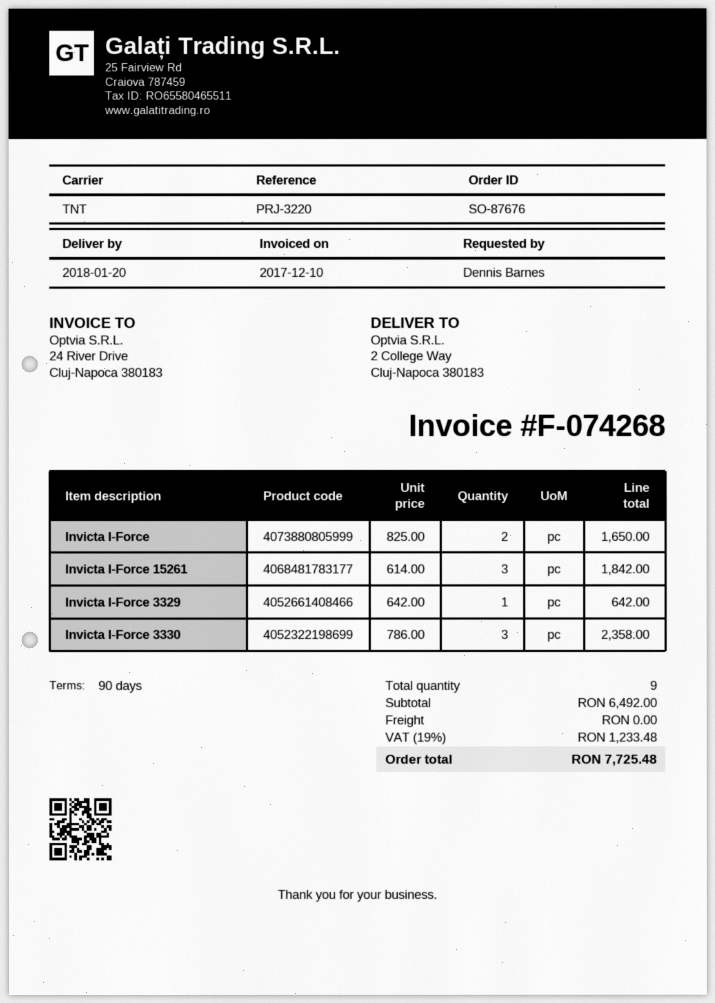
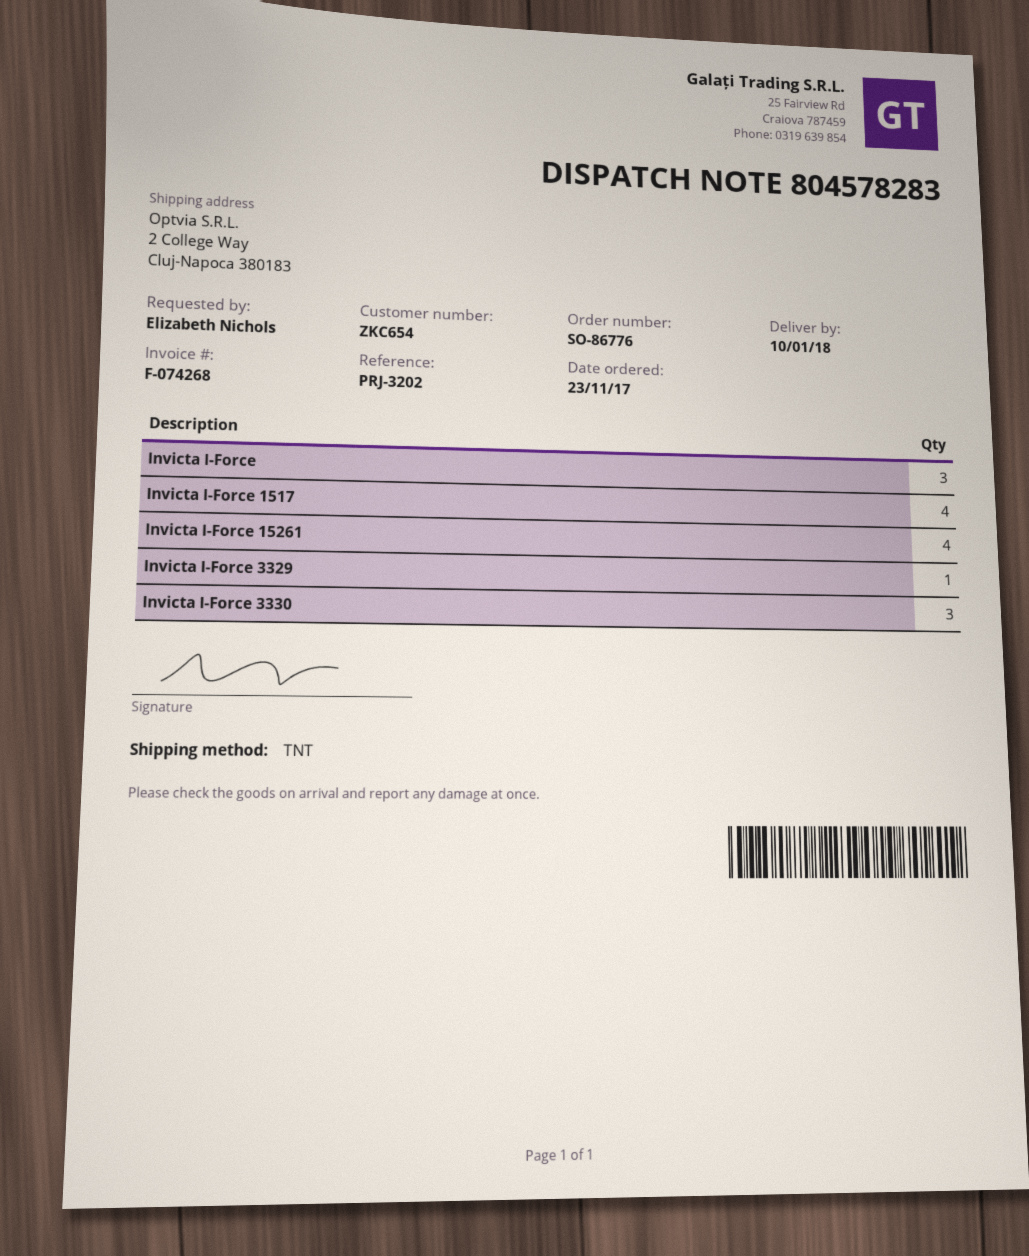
order number: SO-87676 -> SO-86776
delivery date: 2018-01-20 -> 2018-01-10
reference: PRJ-3220 -> PRJ-3202
ordered by: Dennis Barnes -> Elizabeth Nichols
Invicta I-Force: 2 -> 3
Invicta I-Force 15261: 3 -> 4
Invicta I-Force 1517: none -> 4

